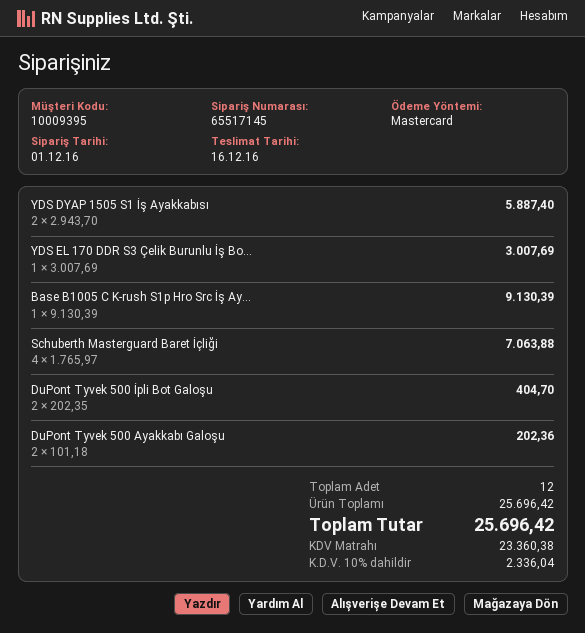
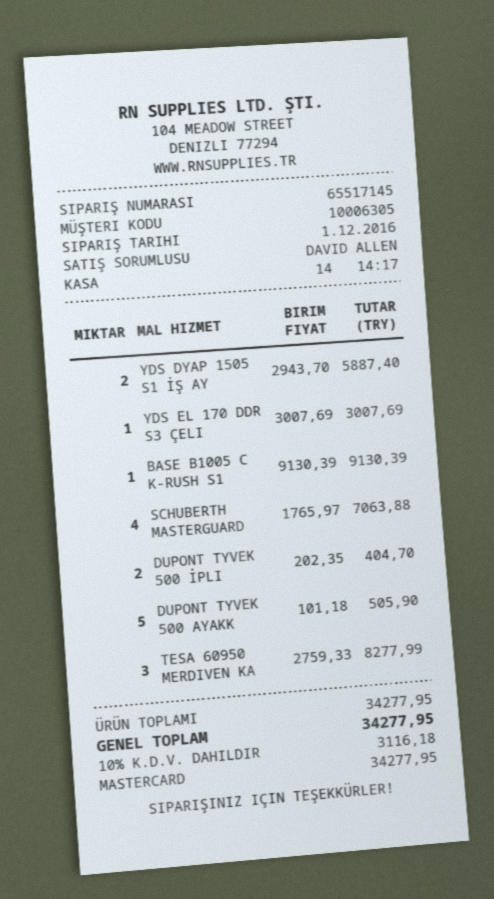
customer number: 10009395 -> 10006305
DuPont Tyvek 500 Ayakkabı Galoşu: 2 x 101.18 = 202.36 -> 5 x 101.18 = 505.90
TESA 60950 MERDIVEN KA: none -> 3 x 2759.33 = 8277.99
subtotal: 25696.42 -> 34277.95
tax: 10% = 2336.04 -> 10% = 3116.18
total: 25696.42 -> 34277.95

